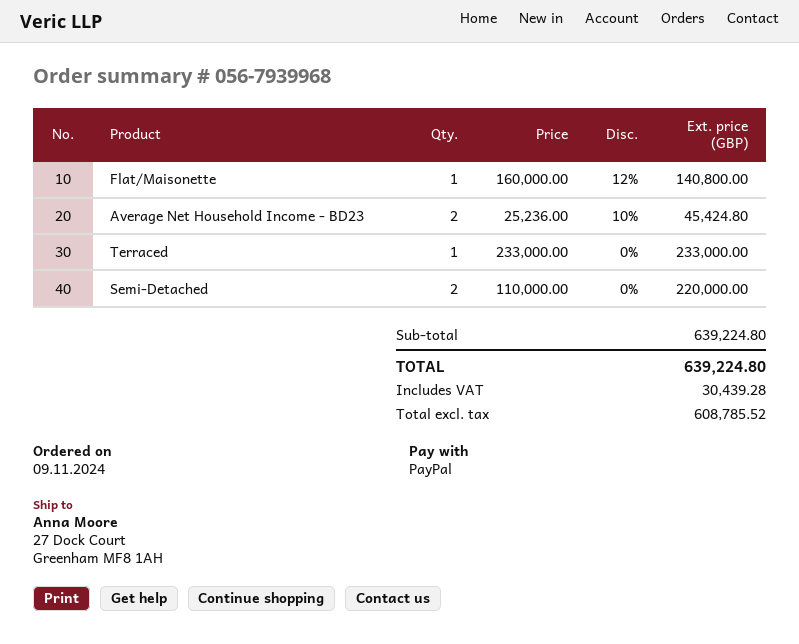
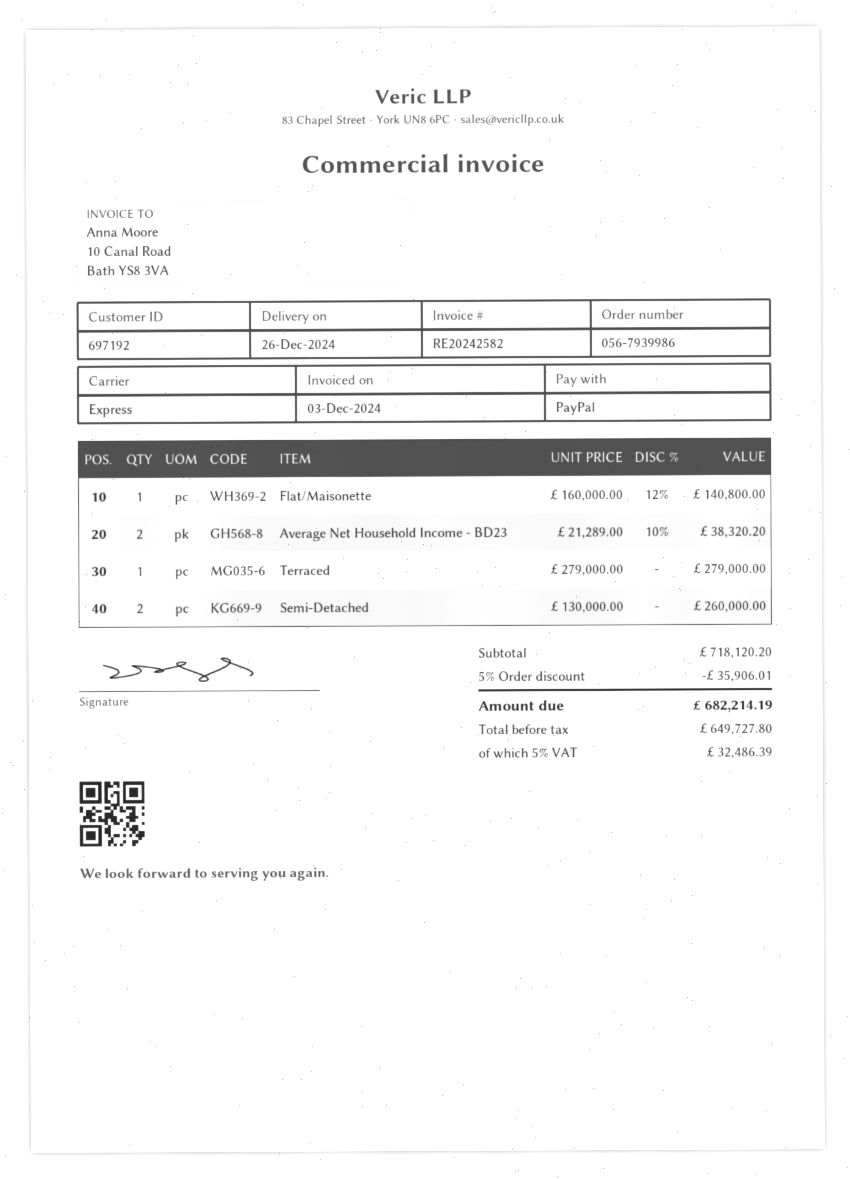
order number: 056-7939968 -> 056-7939986
Average Net Household Income - BD23: 2 x 25236.00 - 10% = 45424.80 -> 2 x 21289.00 - 10% = 38320.20
Terraced: 1 x 233000.00 = 233000.00 -> 1 x 279000.00 = 279000.00
Semi-Detached: 2 x 110000.00 = 220000.00 -> 2 x 130000.00 = 260000.00
subtotal: 639224.80 -> 718120.20
discount: none -> 5% = 35906.01
net: 608785.52 -> 649727.80
tax: 30439.28 -> 32486.39
total: 639224.80 -> 682214.19

